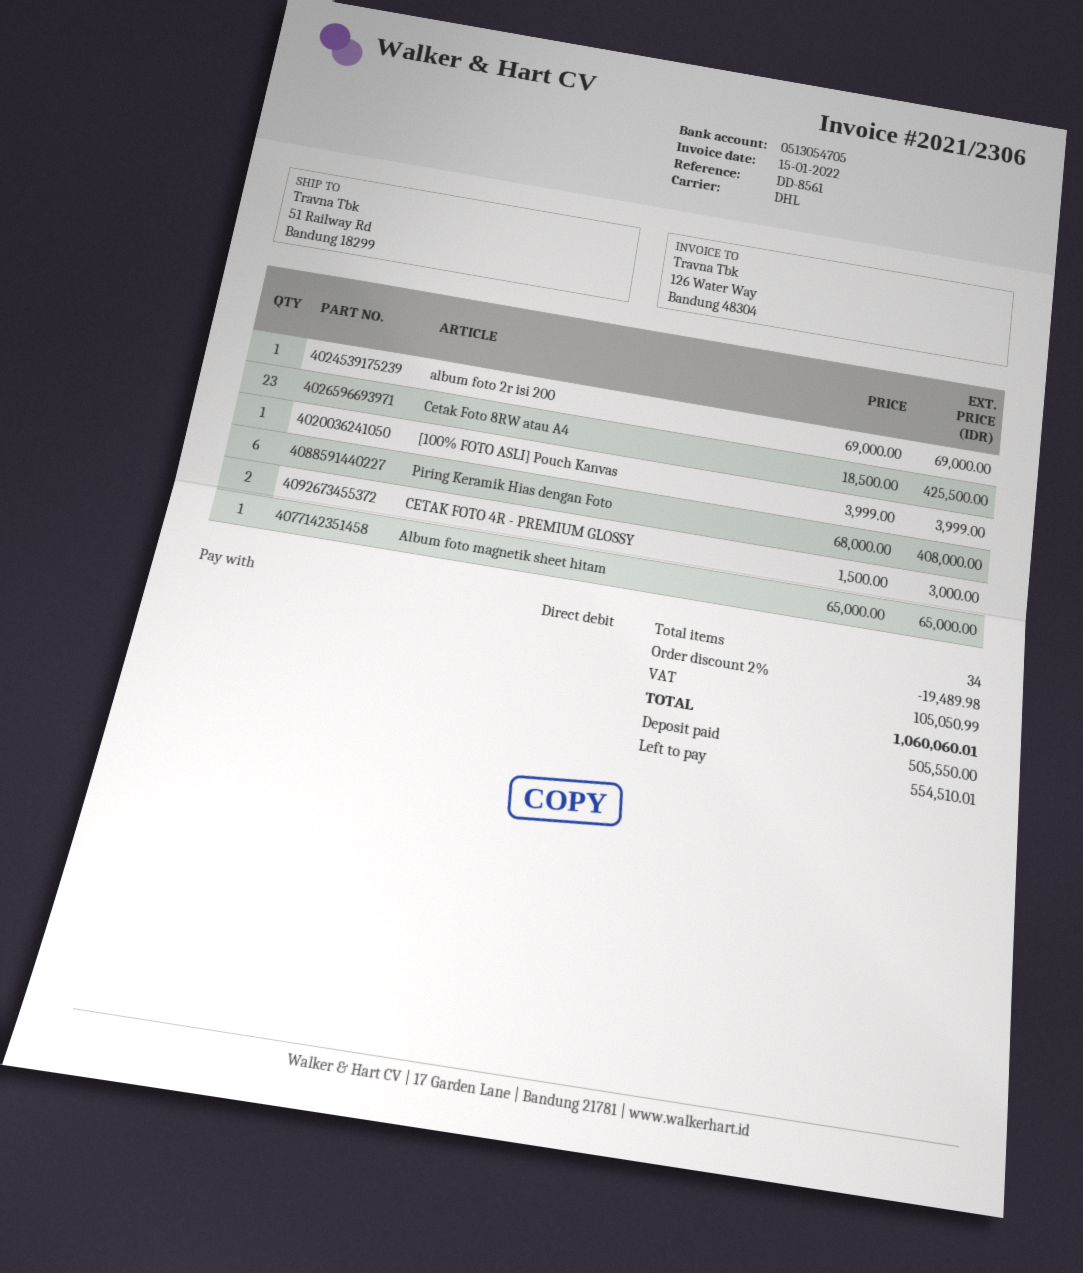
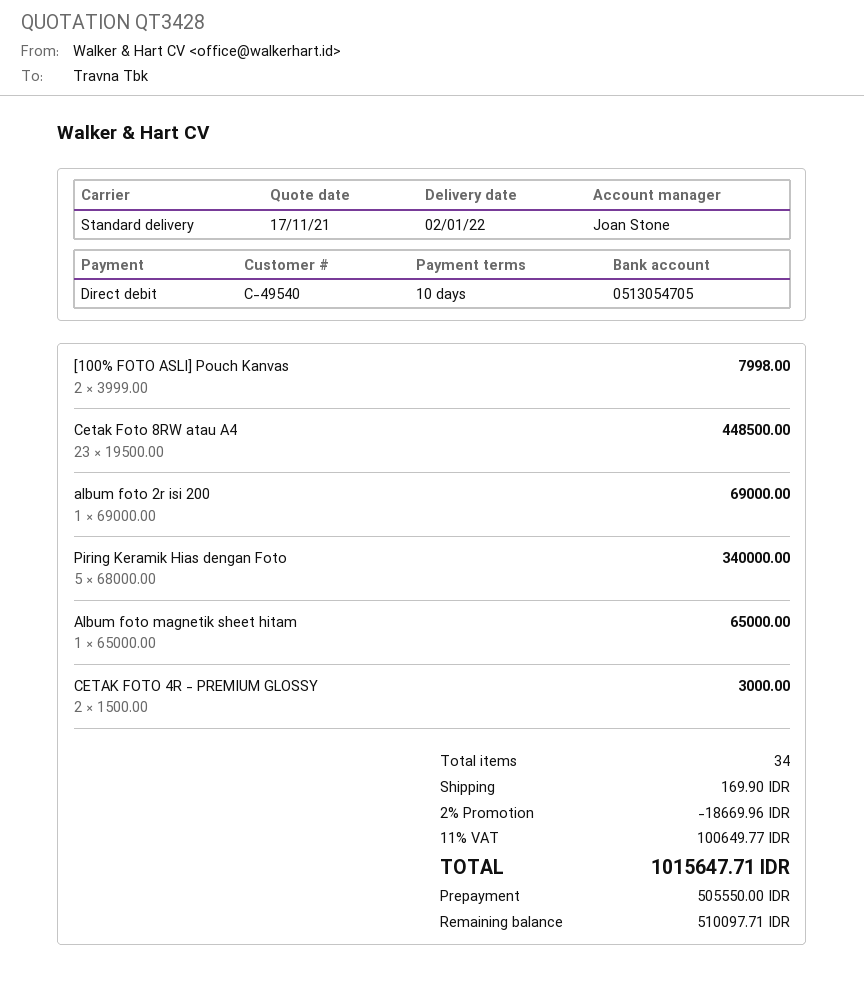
shipping method: DHL -> standard
Cetak Foto 8RW atau A4: 23 x 18500.00 = 425500.00 -> 23 x 19500.00 = 448500.00
[100% FOTO ASLI] Pouch Kanvas: 1 x 3999.00 = 3999.00 -> 2 x 3999.00 = 7998.00
Piring Keramik Hias dengan Foto: 6 x 68000.00 = 408000.00 -> 5 x 68000.00 = 340000.00
discount: 2% = 19489.98 -> 2% = 18669.96
shipping: none -> 169.90
tax: 105050.99 -> 100649.77
total: 1060060.01 -> 1015647.71
balance: 554510.01 -> 510097.71

